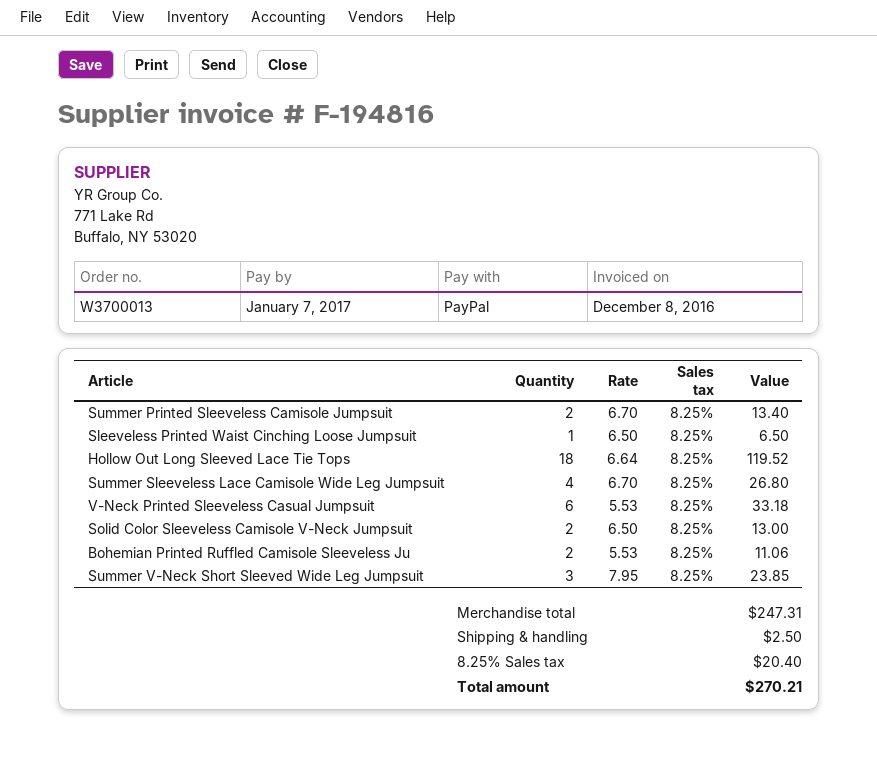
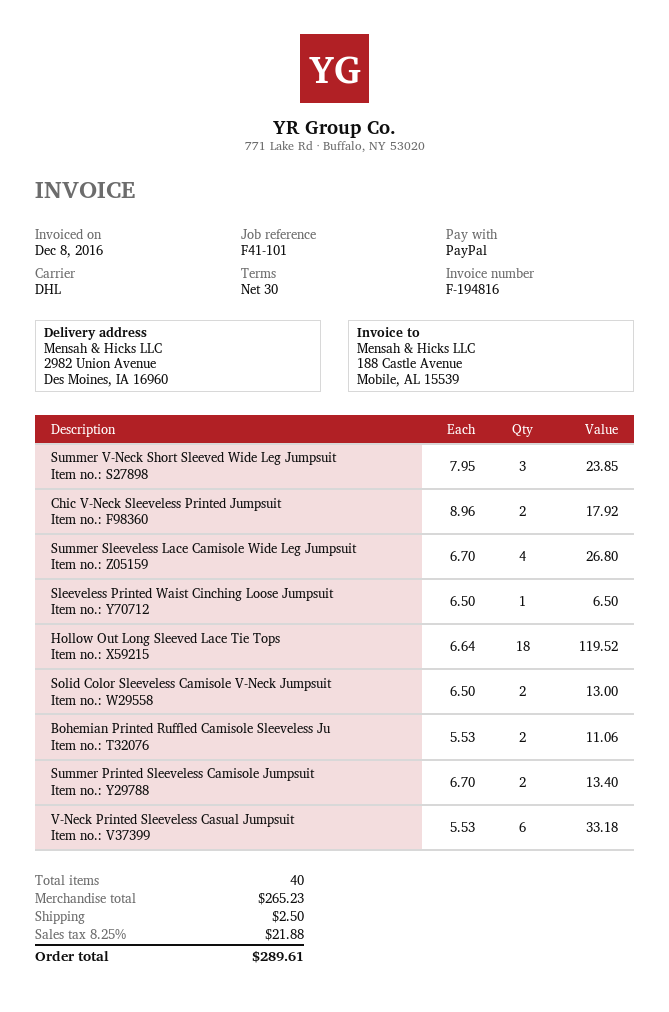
Chic V-Neck Sleeveless Printed Jumpsuit: none -> 2 x 8.96 = 17.92
subtotal: 247.31 -> 265.23
tax: 8.25% = 20.40 -> 8.25% = 21.88
total: 270.21 -> 289.61

